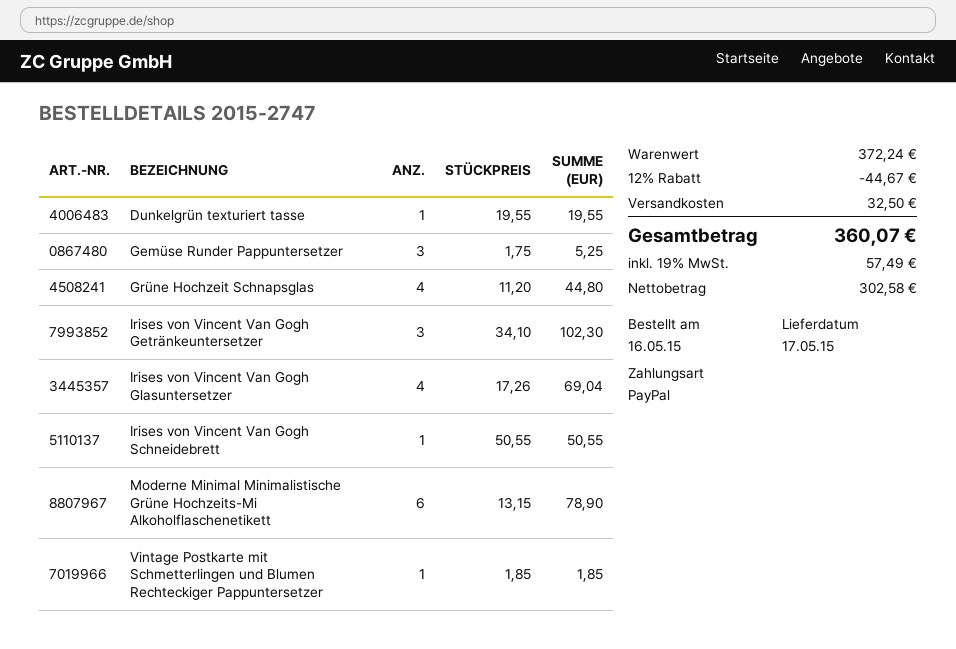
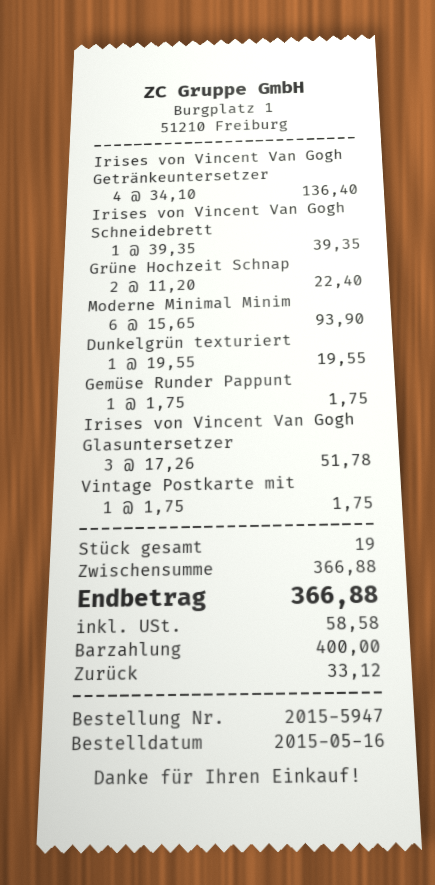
order number: 2015-2747 -> 2015-5947
payment method: PayPal -> cash
Gemüse Runder Pappuntersetzer: 3 x 1.75 = 5.25 -> 1 x 1.75 = 1.75
Grüne Hochzeit Schnapsglas: 4 x 11.20 = 44.80 -> 2 x 11.20 = 22.40
Irises von Vincent Van Gogh Getränkeuntersetzer: 3 x 34.10 = 102.30 -> 4 x 34.10 = 136.40
Irises von Vincent Van Gogh Glasuntersetzer: 4 x 17.26 = 69.04 -> 3 x 17.26 = 51.78
Irises von Vincent Van Gogh Schneidebrett: 1 x 50.55 = 50.55 -> 1 x 39.35 = 39.35
Moderne Minimal Minimalistische Grüne Hochzeits-Mi Alkoholflaschenetikett: 6 x 13.15 = 78.90 -> 6 x 15.65 = 93.90
Vintage Postkarte mit Schmetterlingen und Blumen Rechteckiger Pappuntersetzer: 1 x 1.85 = 1.85 -> 1 x 1.75 = 1.75
subtotal: 372.24 -> 366.88
discount: 12% = 44.67 -> none
shipping: 32.50 -> none
tax: 57.49 -> 58.58
total: 360.07 -> 366.88

